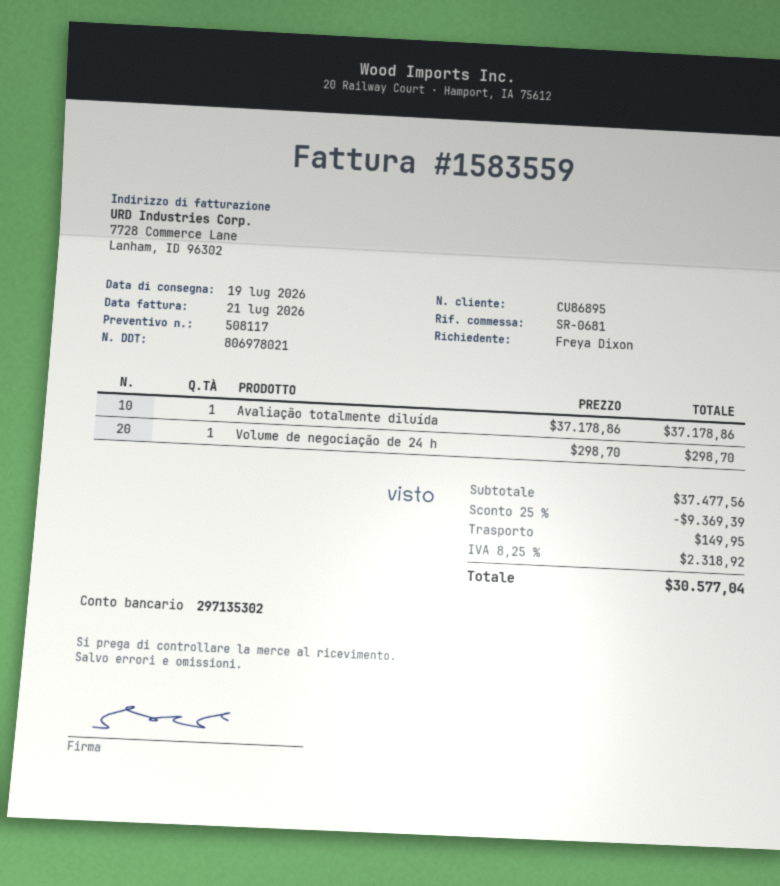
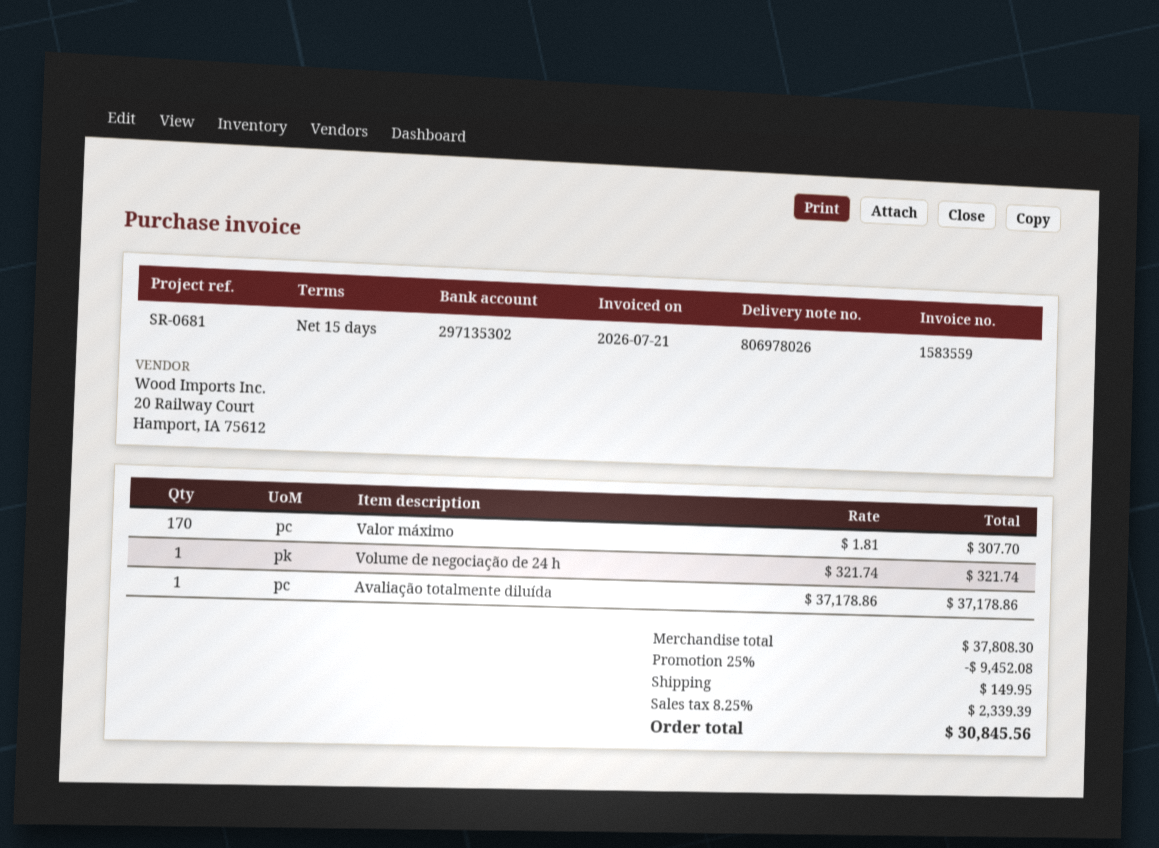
delivery note number: 806978021 -> 806978026
Volume de negociação de 24 h: 1 x 298.70 = 298.70 -> 1 x 321.74 = 321.74
Valor máximo: none -> 170 x 1.81 = 307.70
subtotal: 37477.56 -> 37808.30
discount: 25% = 9369.39 -> 25% = 9452.08
tax: 8.25% = 2318.92 -> 8.25% = 2339.39
total: 30577.04 -> 30845.56

